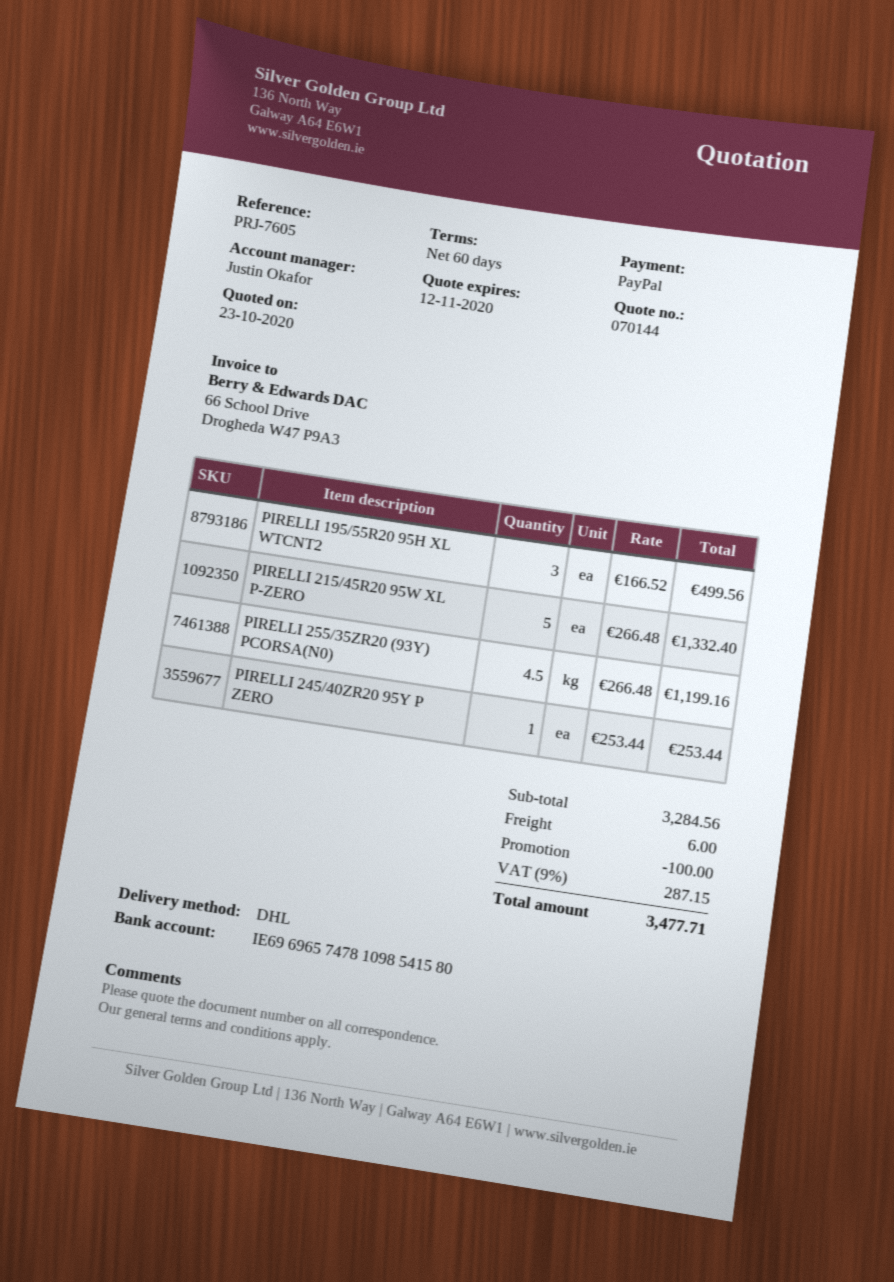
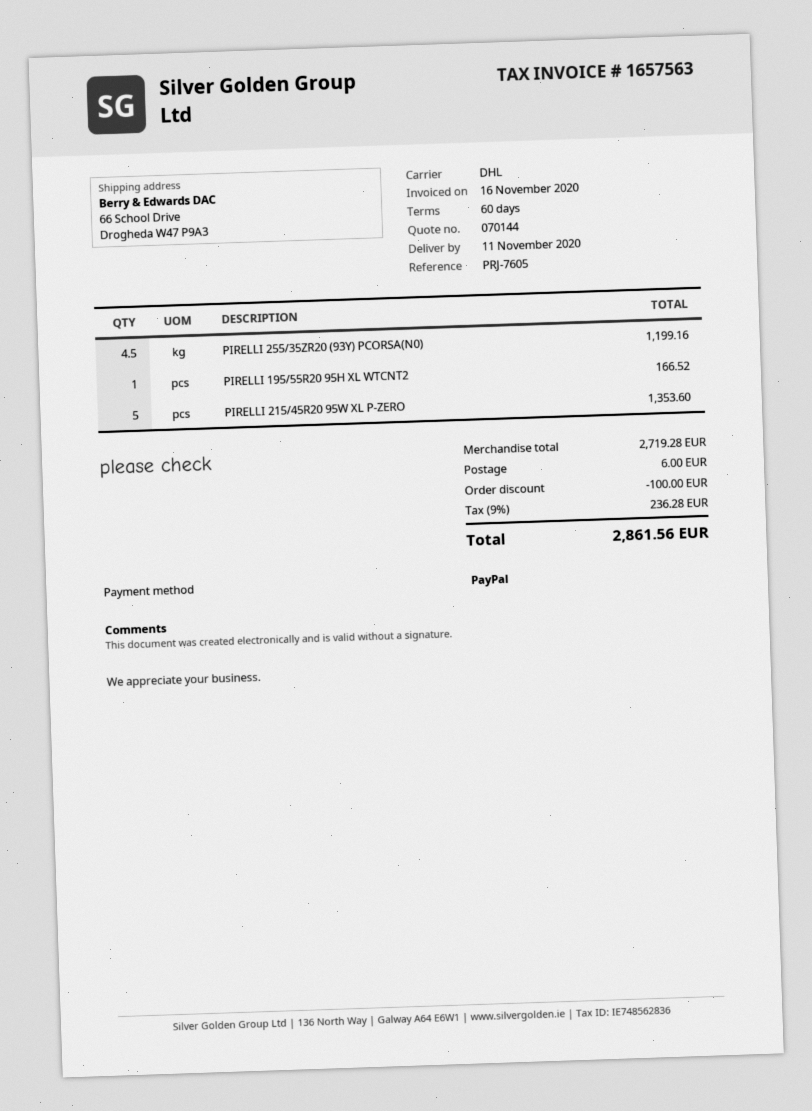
PIRELLI 195/55R20 95H XL WTCNT2: 3 for 499.56 -> 1 for 166.52
PIRELLI 215/45R20 95W XL P-ZERO: 5 for 1332.40 -> 5 for 1353.60
PIRELLI 245/40ZR20 95Y P ZERO: 1 for 253.44 -> none
subtotal: 3284.56 -> 2719.28
tax: 9% = 287.15 -> 9% = 236.28
total: 3477.71 -> 2861.56

